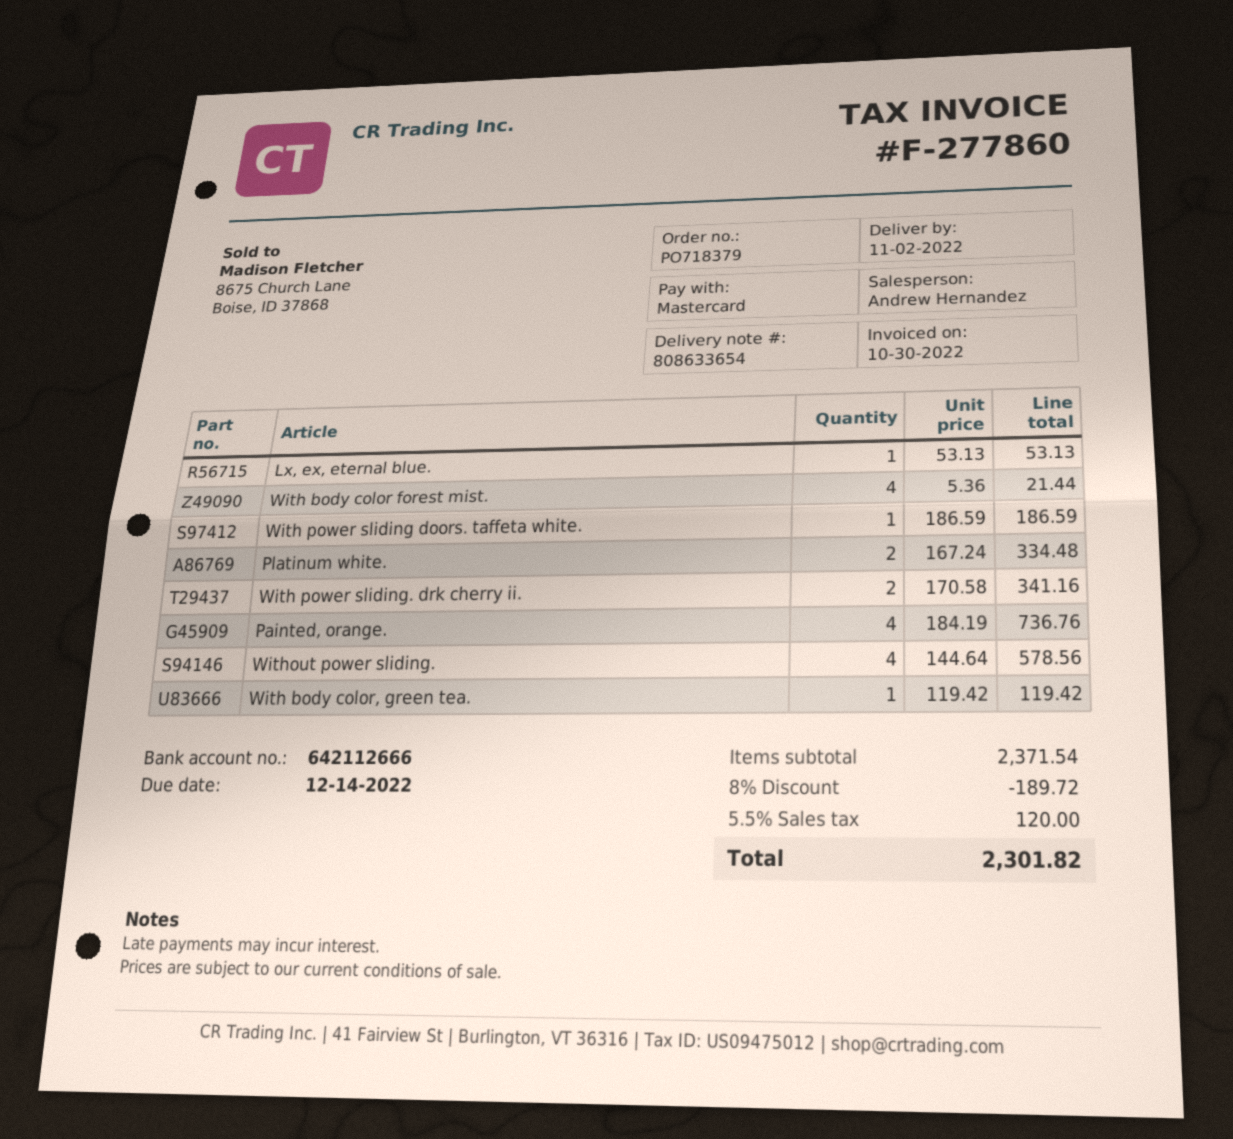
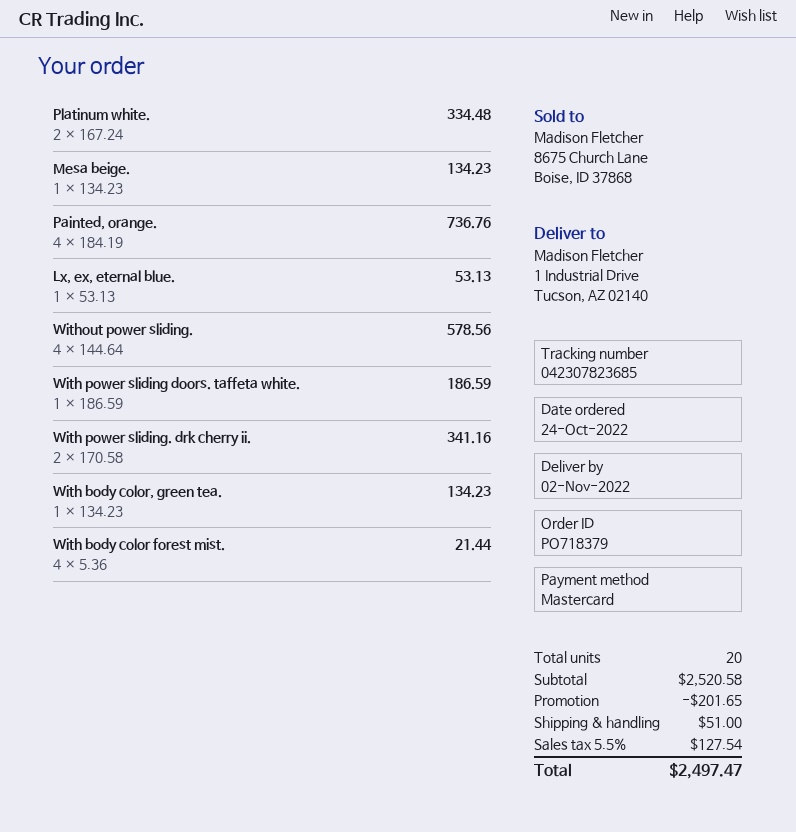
With body color, green tea.: 1 x 119.42 = 119.42 -> 1 x 134.23 = 134.23
Mesa beige.: none -> 1 x 134.23 = 134.23
subtotal: 2371.54 -> 2520.58
discount: 189.72 -> 201.65
shipping: none -> 51.00
tax: 5.5% = 120.00 -> 5.5% = 127.54
total: 2301.82 -> 2497.47

